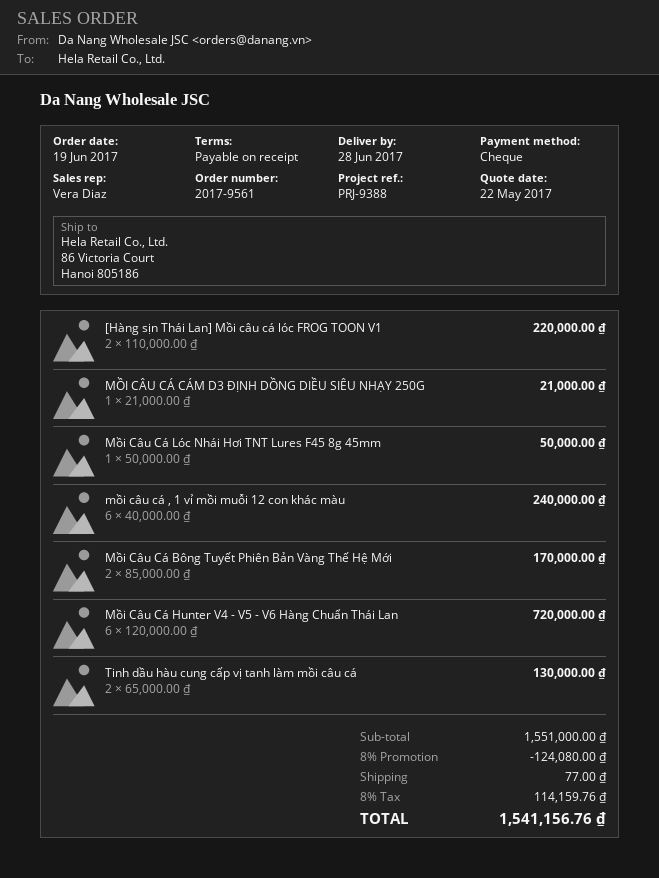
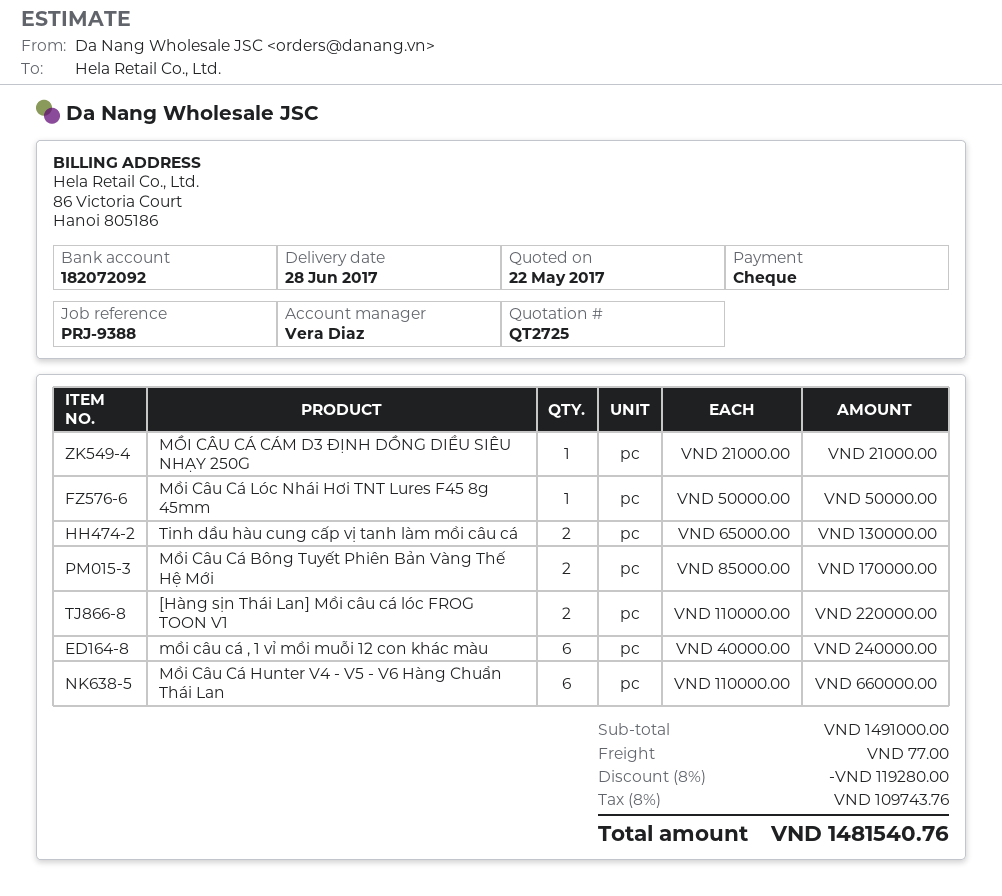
Mồi Câu Cá Hunter V4 - V5 - V6 Hàng Chuẩn Thái Lan: 6 x 120000.00 = 720000.00 -> 6 x 110000.00 = 660000.00
subtotal: 1551000.00 -> 1491000.00
discount: 8% = 124080.00 -> 8% = 119280.00
tax: 8% = 114159.76 -> 8% = 109743.76
total: 1541156.76 -> 1481540.76

